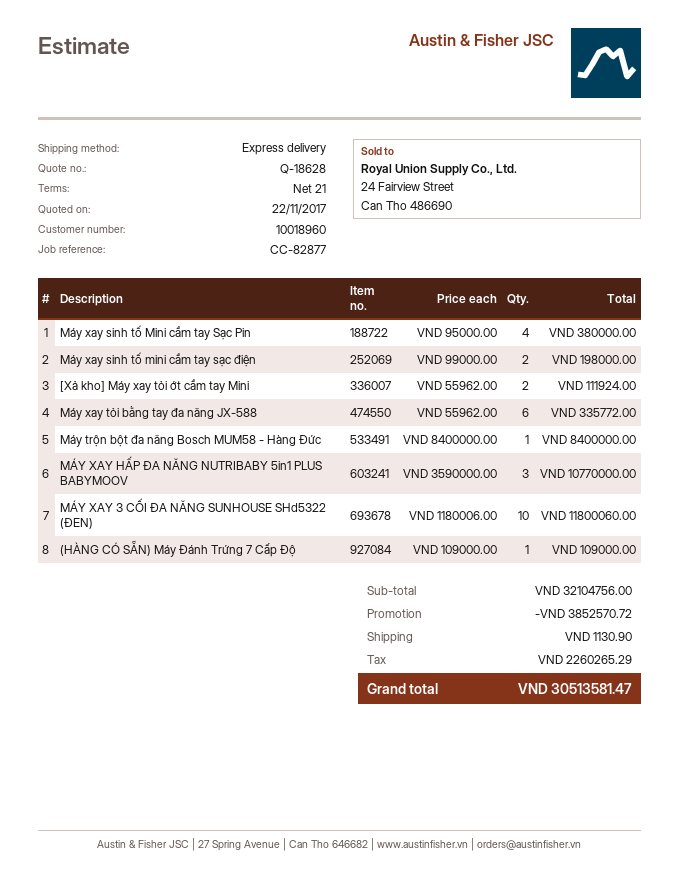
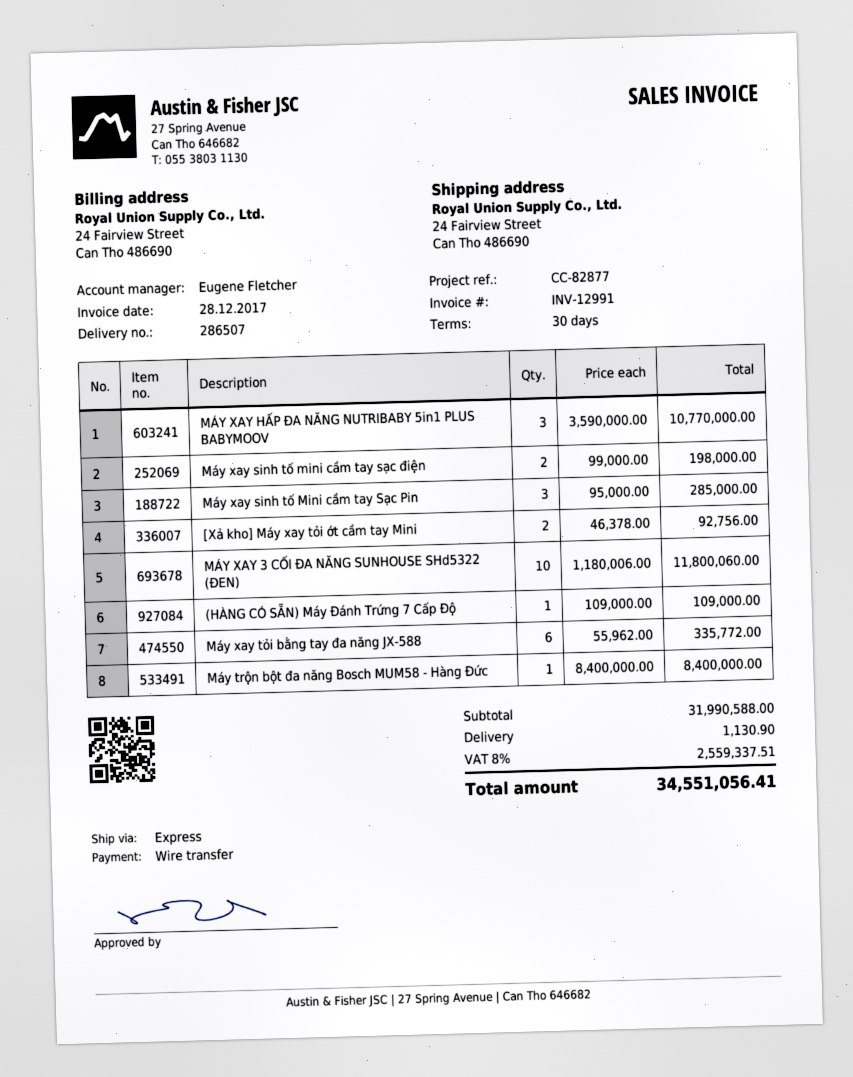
payment terms: 21 days -> 30 days
Máy xay sinh tố Mini cầm tay Sạc Pin: 4 x 95000.00 = 380000.00 -> 3 x 95000.00 = 285000.00
[Xả kho] Máy xay tỏi ớt cầm tay Mini: 2 x 55962.00 = 111924.00 -> 2 x 46378.00 = 92756.00
subtotal: 32104756.00 -> 31990588.00
discount: 3852570.72 -> none
tax: 2260265.29 -> 2559337.51
total: 30513581.47 -> 34551056.41

